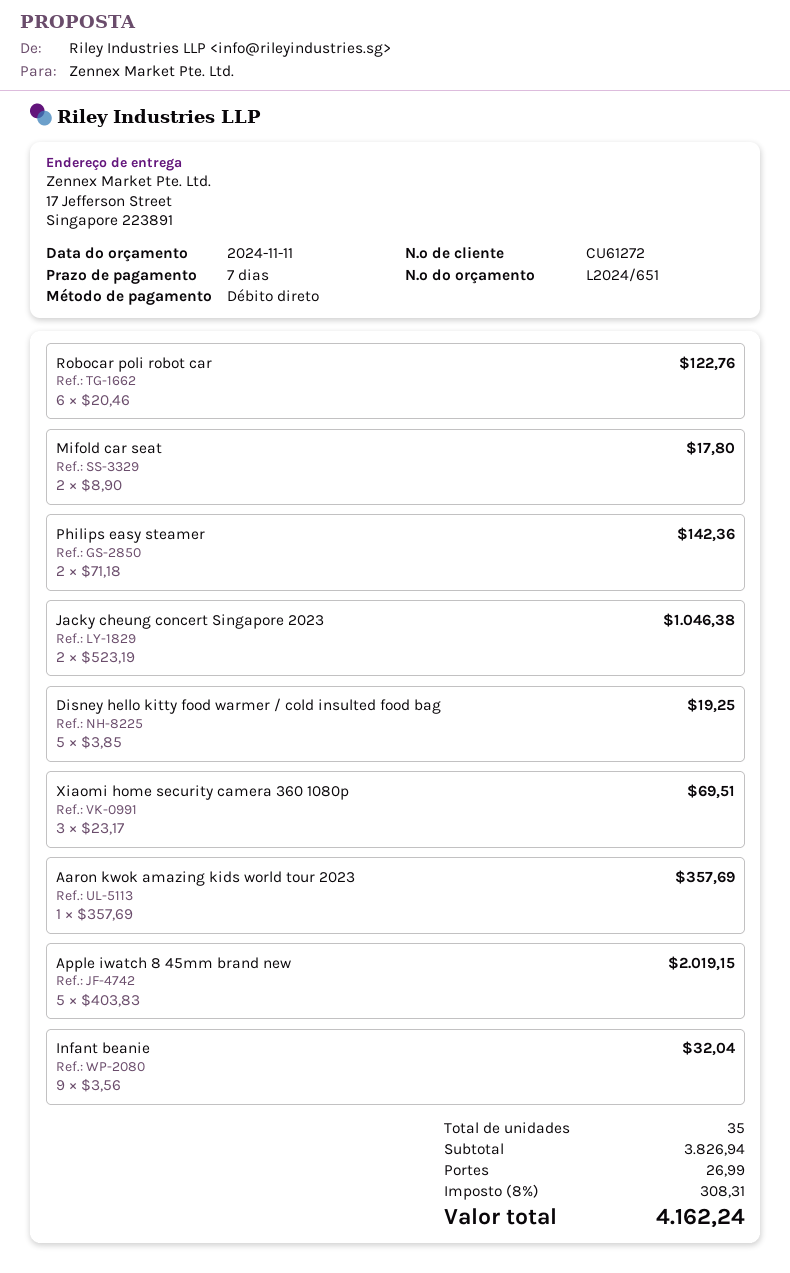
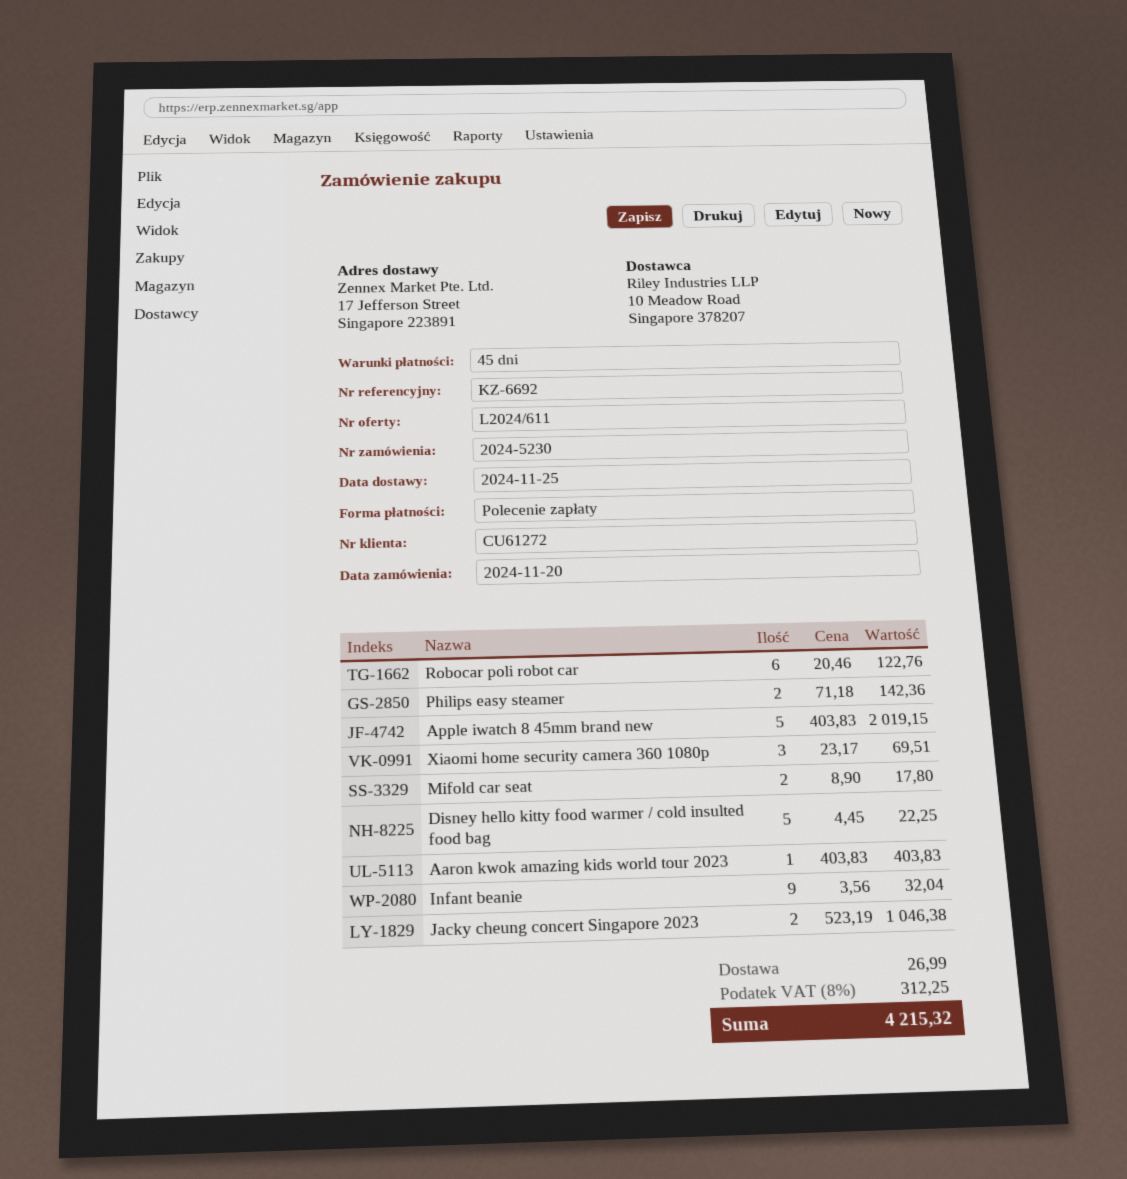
quote number: L2024/651 -> L2024/611
payment terms: 7 days -> 45 days
Disney hello kitty food warmer / cold insulted food bag: 5 x 3.85 = 19.25 -> 5 x 4.45 = 22.25
Aaron kwok amazing kids world tour 2023: 1 x 357.69 = 357.69 -> 1 x 403.83 = 403.83
tax: 8% = 308.31 -> 8% = 312.25
total: 4162.24 -> 4215.32

